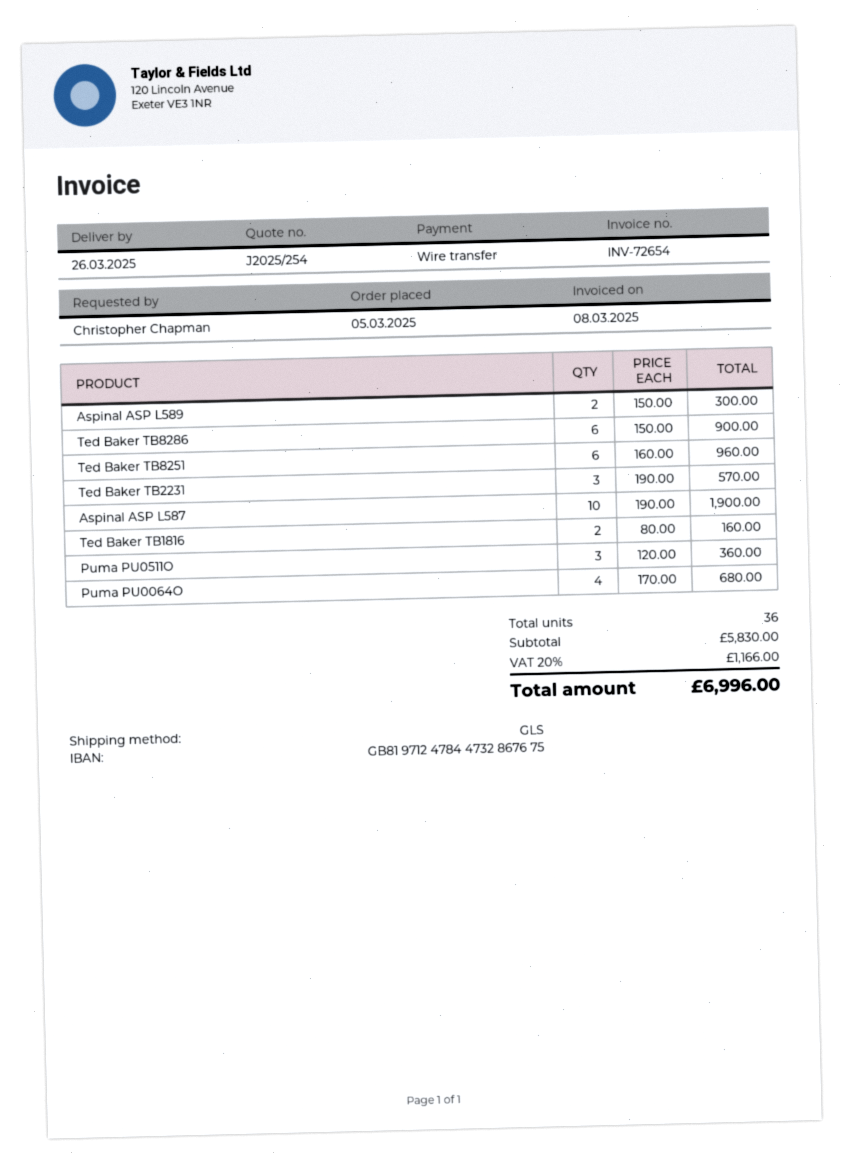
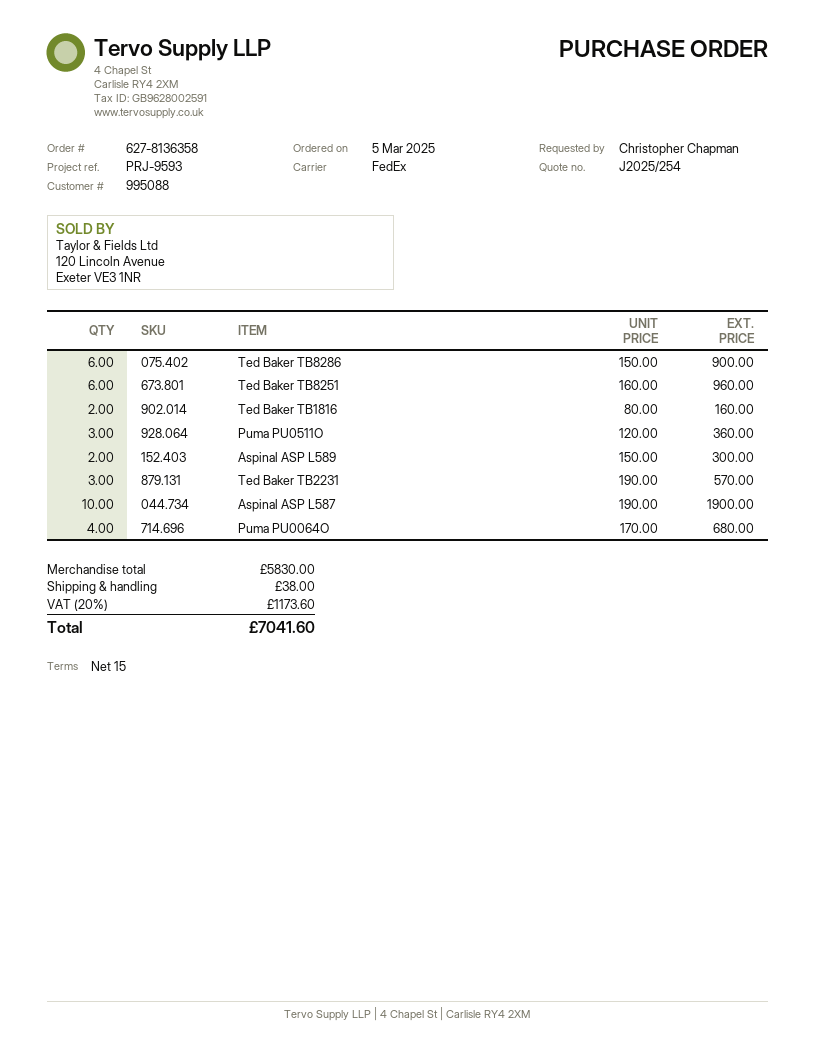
shipping method: GLS -> FedEx
shipping: none -> 38.00
tax: 20% = 1166.00 -> 20% = 1173.60
total: 6996.00 -> 7041.60

